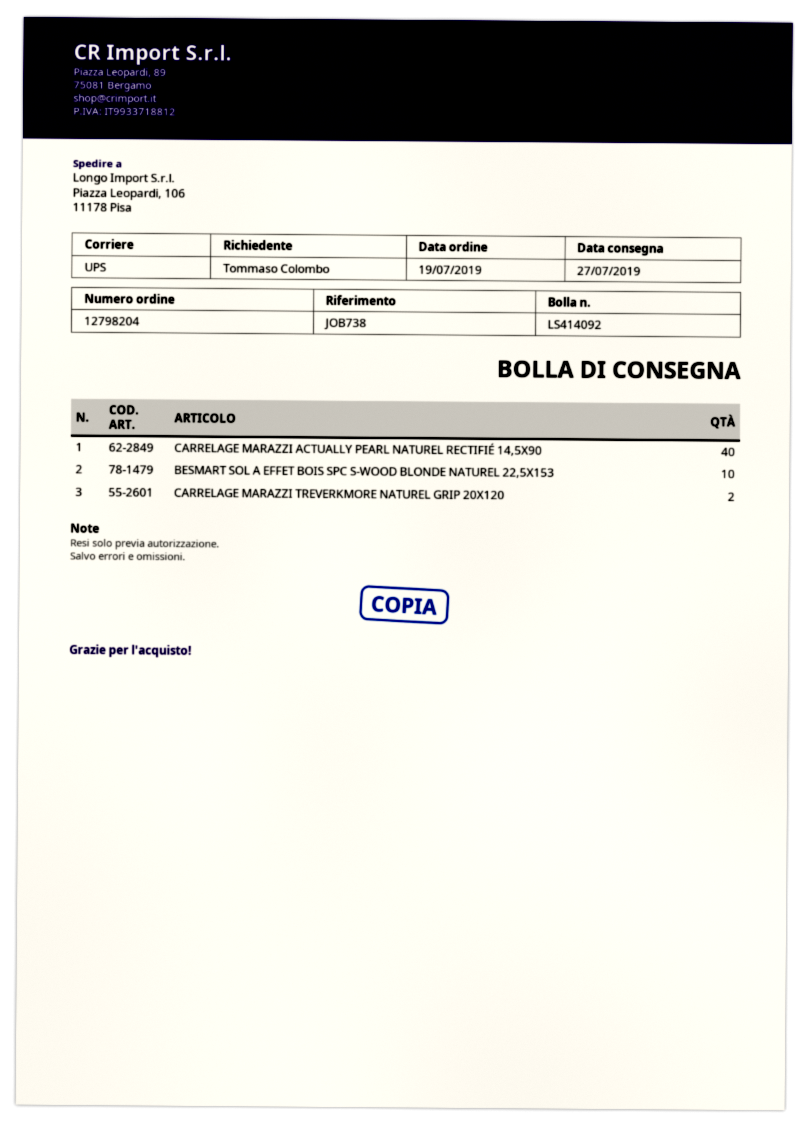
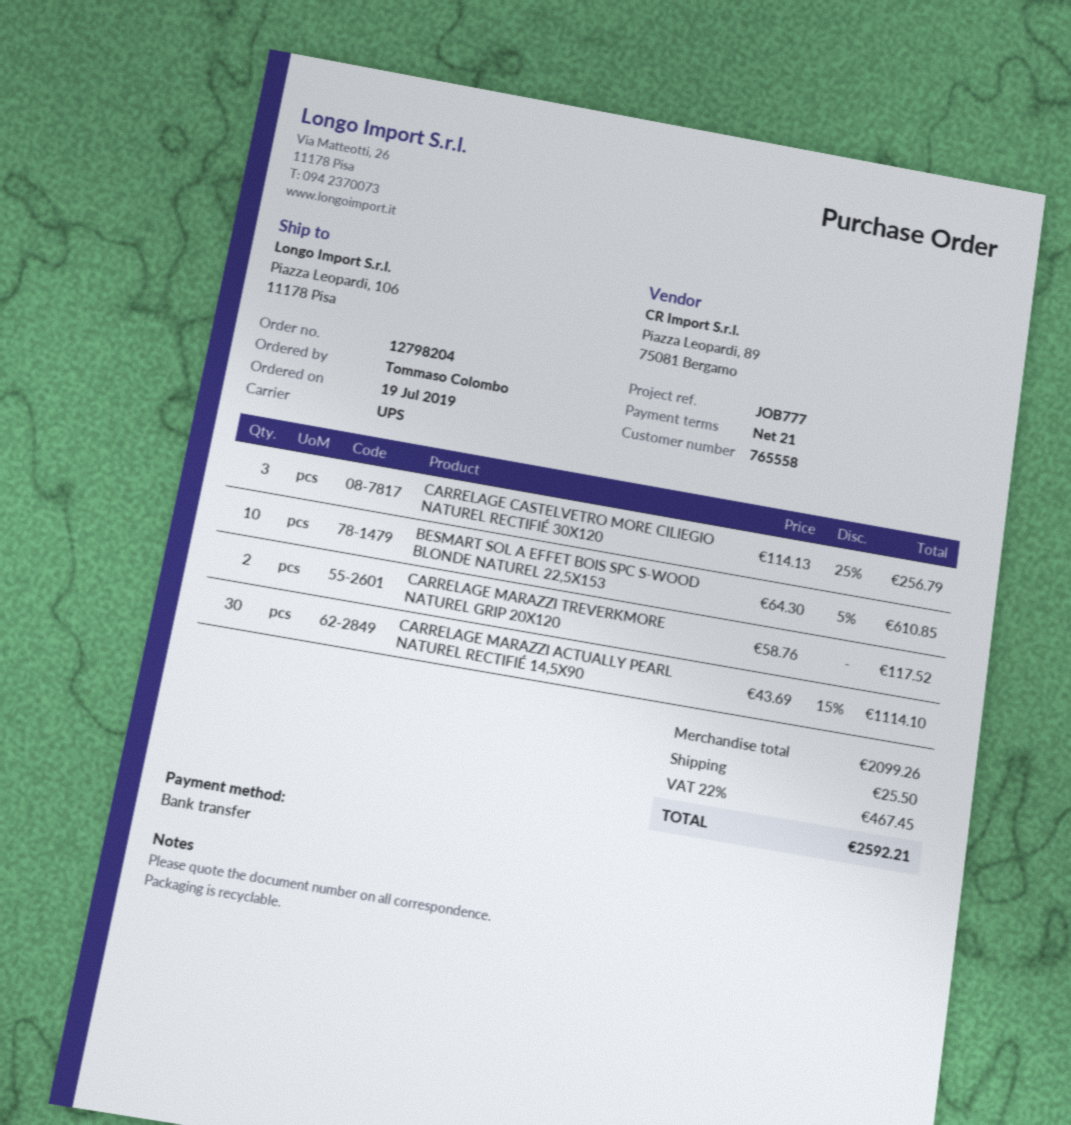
reference: JOB738 -> JOB777
CARRELAGE MARAZZI ACTUALLY PEARL NATUREL RECTIFIÉ 14,5X90: 40 -> 30
CARRELAGE CASTELVETRO MORE CILIEGIO NATUREL RECTIFIÉ 30X120: none -> 3

